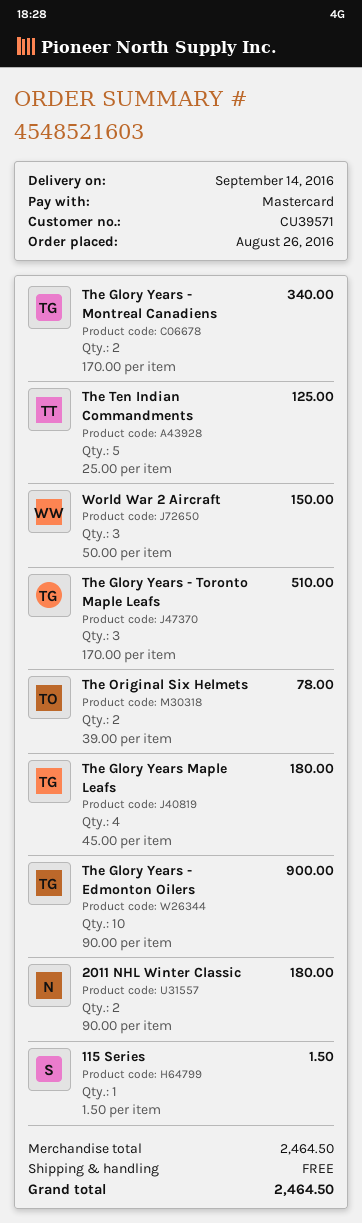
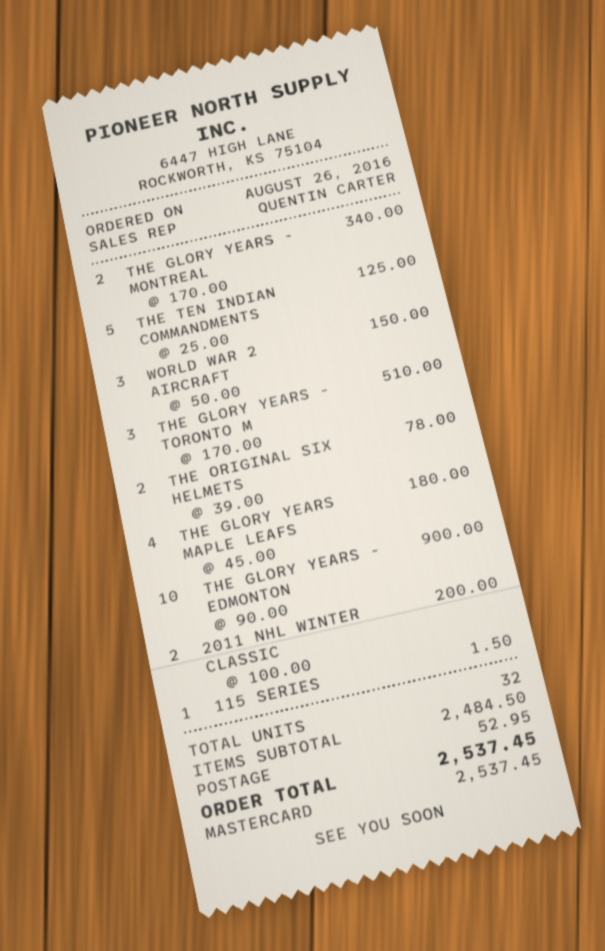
2011 NHL Winter Classic: 2 x 90.00 = 180.00 -> 2 x 100.00 = 200.00
subtotal: 2464.50 -> 2484.50
shipping: 0.00 -> 52.95
total: 2464.50 -> 2537.45

